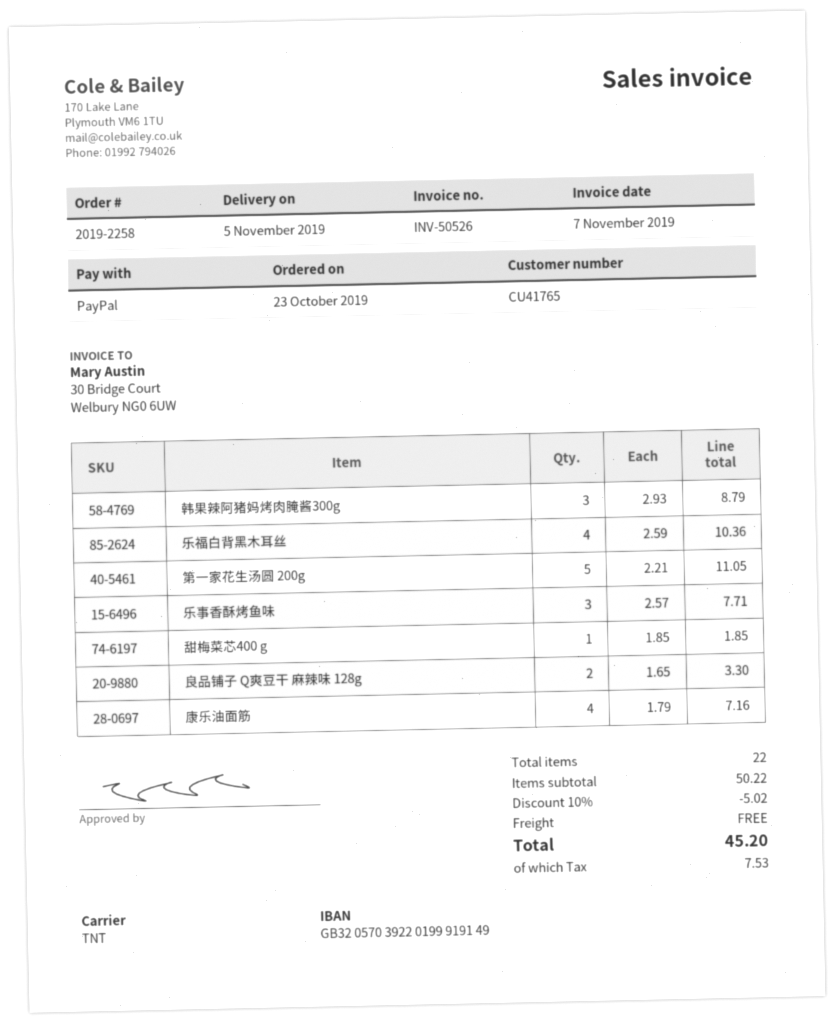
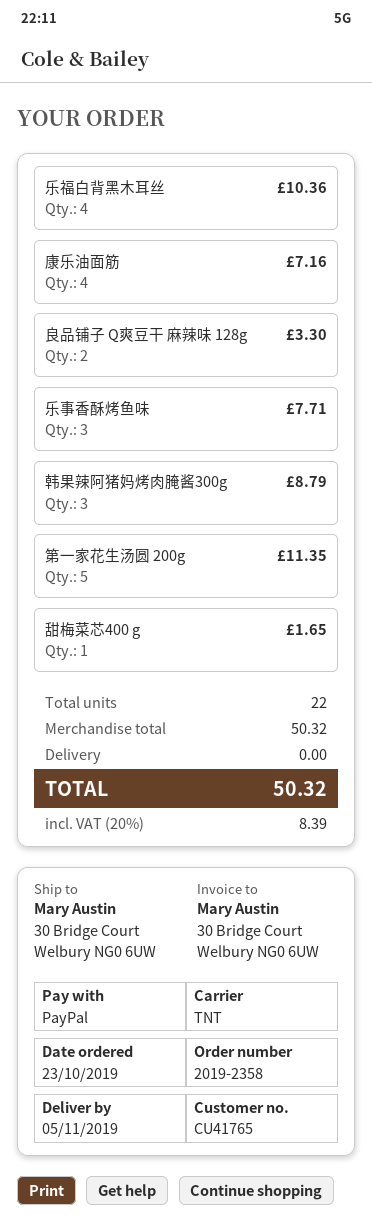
order number: 2019-2258 -> 2019-2358
第一家花生汤圆 200g: 5 for 11.05 -> 5 for 11.35
甜梅菜芯400 g: 1 for 1.85 -> 1 for 1.65
subtotal: 50.22 -> 50.32
discount: 10% = 5.02 -> none
tax: 7.53 -> 8.39
total: 45.20 -> 50.32

